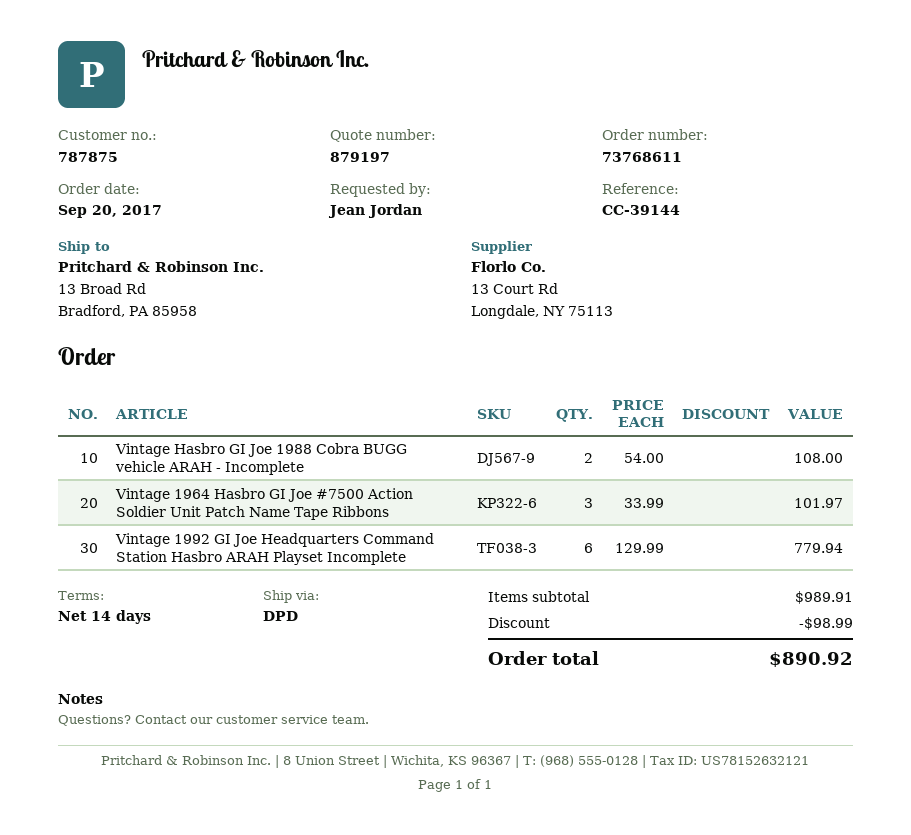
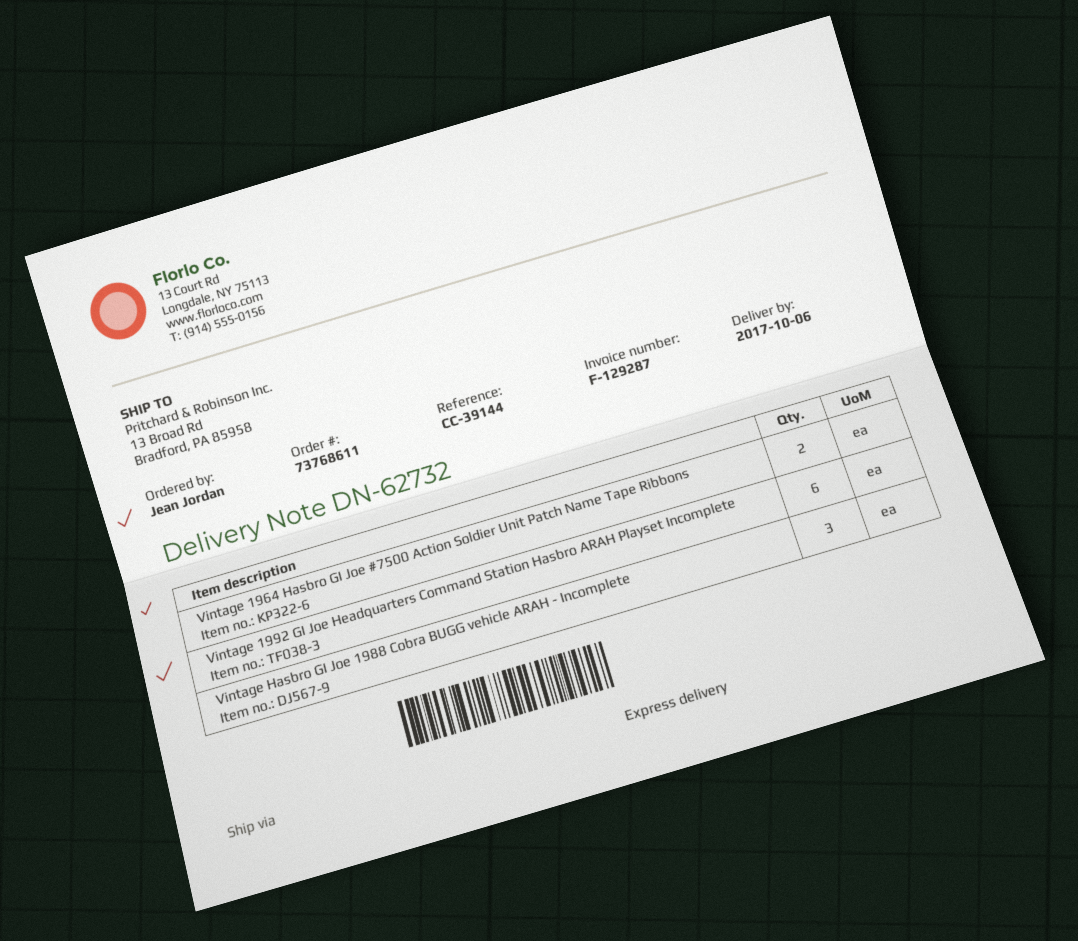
shipping method: DPD -> express
Vintage Hasbro GI Joe 1988 Cobra BUGG vehicle ARAH - Incomplete: 2 -> 3
Vintage 1964 Hasbro GI Joe #7500 Action Soldier Unit Patch Name Tape Ribbons: 3 -> 2

